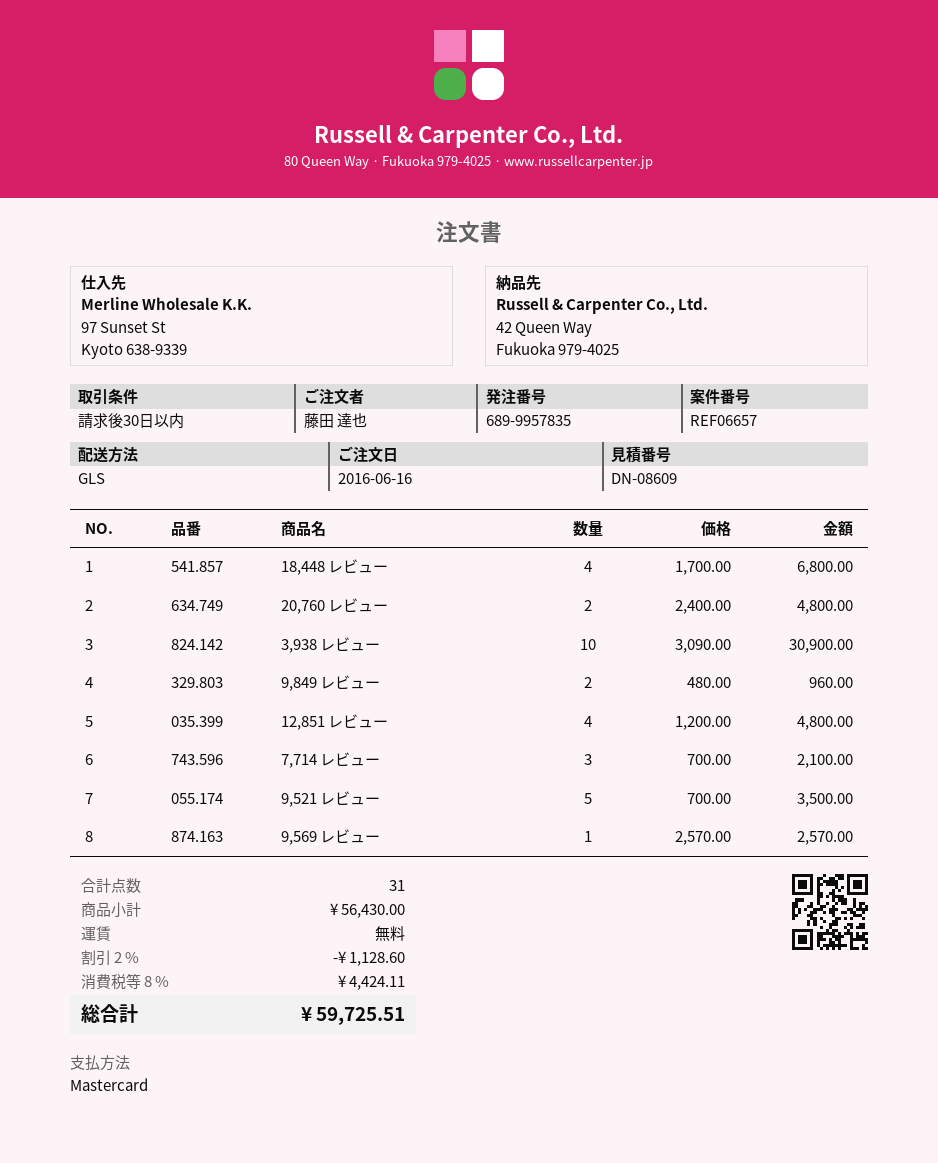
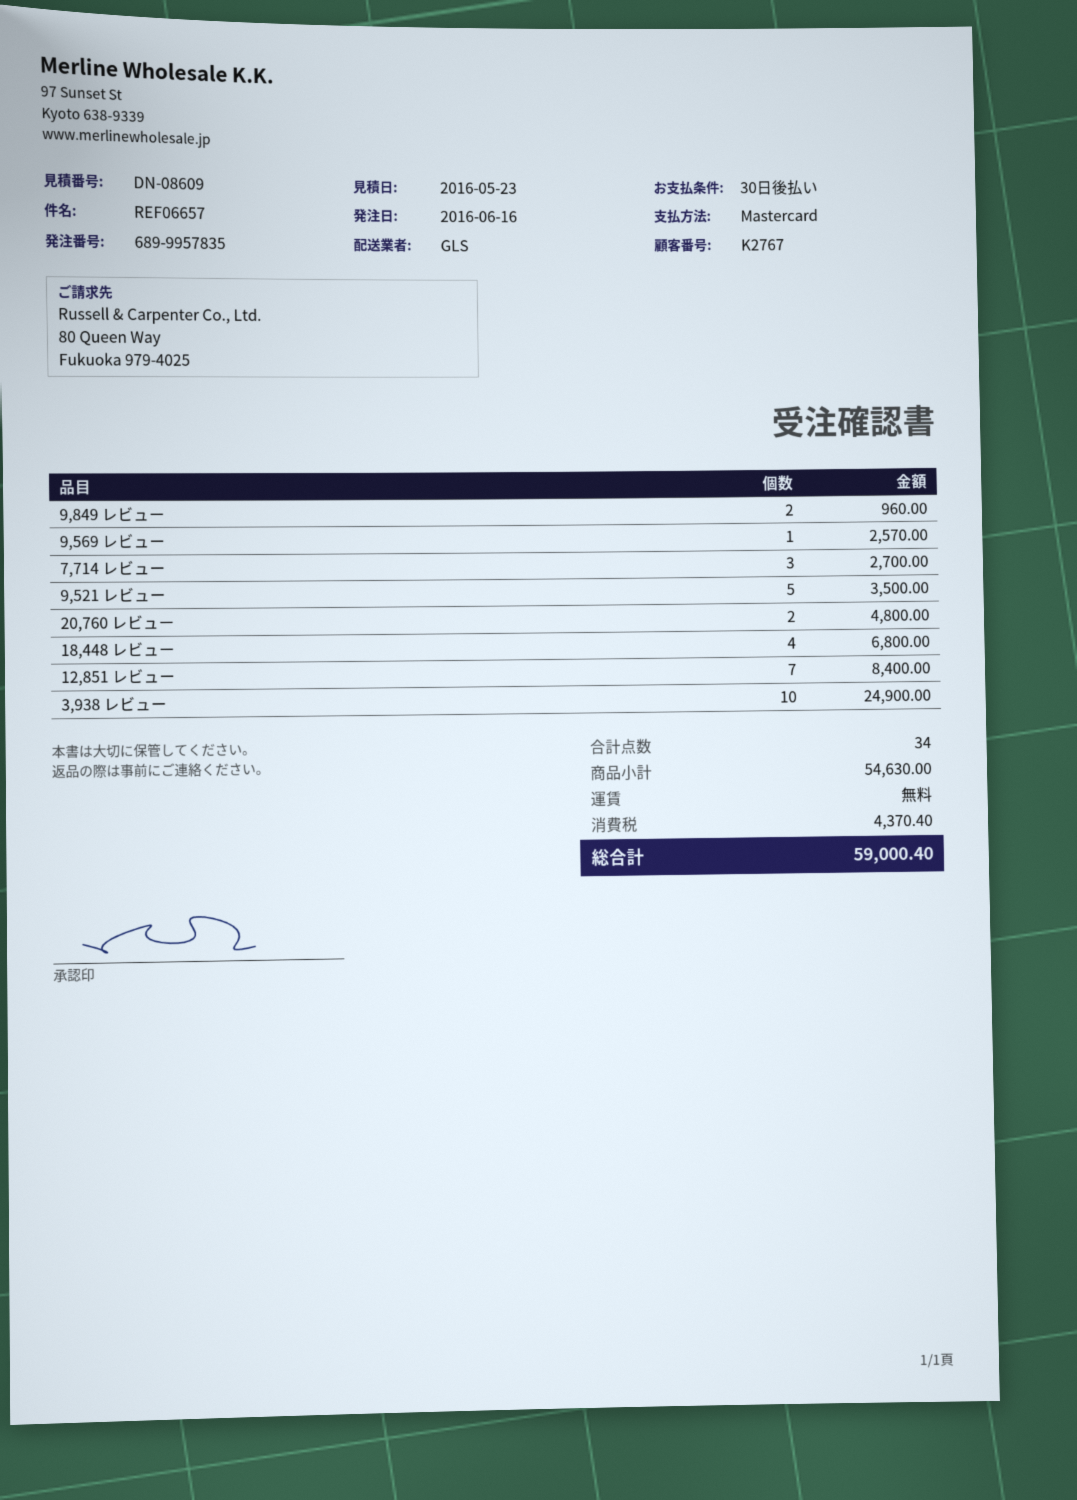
3,938 レビュー: 10 for 30900.00 -> 10 for 24900.00
12,851 レビュー: 4 for 4800.00 -> 7 for 8400.00
7,714 レビュー: 3 for 2100.00 -> 3 for 2700.00
total quantity: 31 -> 34
subtotal: 56430.00 -> 54630.00
discount: 2% = 1128.60 -> none
tax: 4424.11 -> 4370.40
total: 59725.51 -> 59000.40

